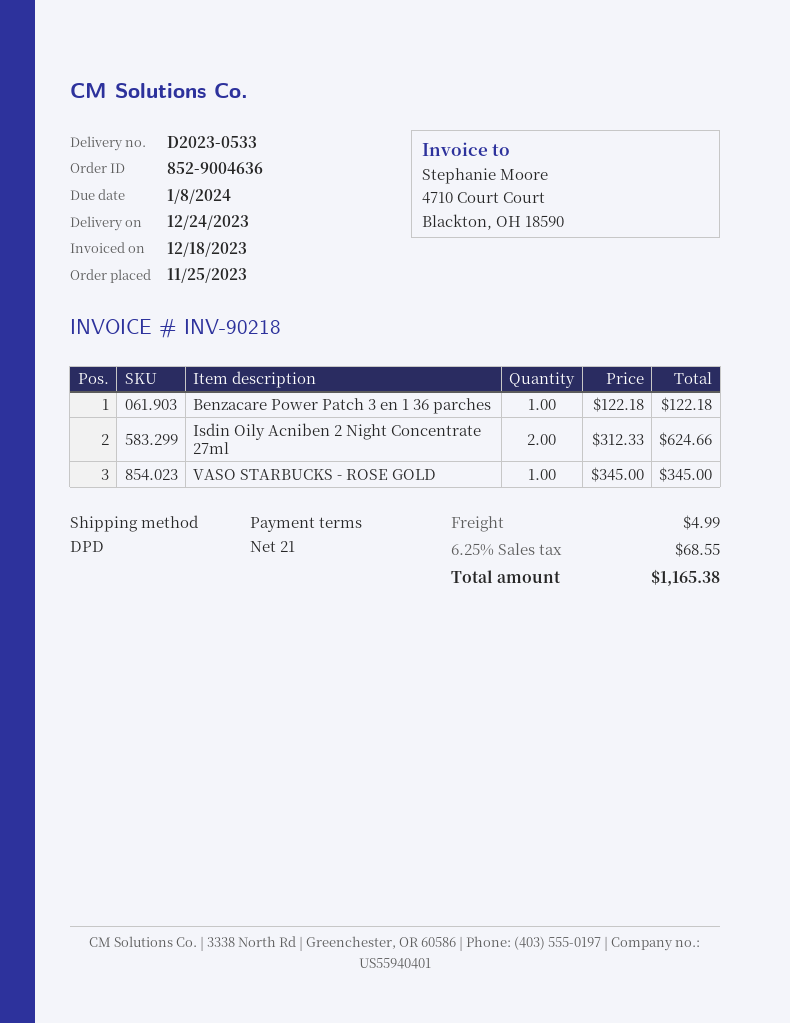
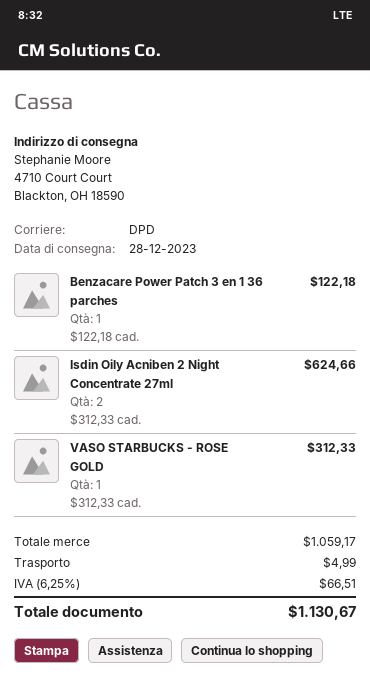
delivery date: 2023-12-24 -> 2023-12-28
VASO STARBUCKS - ROSE GOLD: 1 x 345.00 = 345.00 -> 1 x 312.33 = 312.33
tax: 6.25% = 68.55 -> 6.25% = 66.51
total: 1165.38 -> 1130.67

